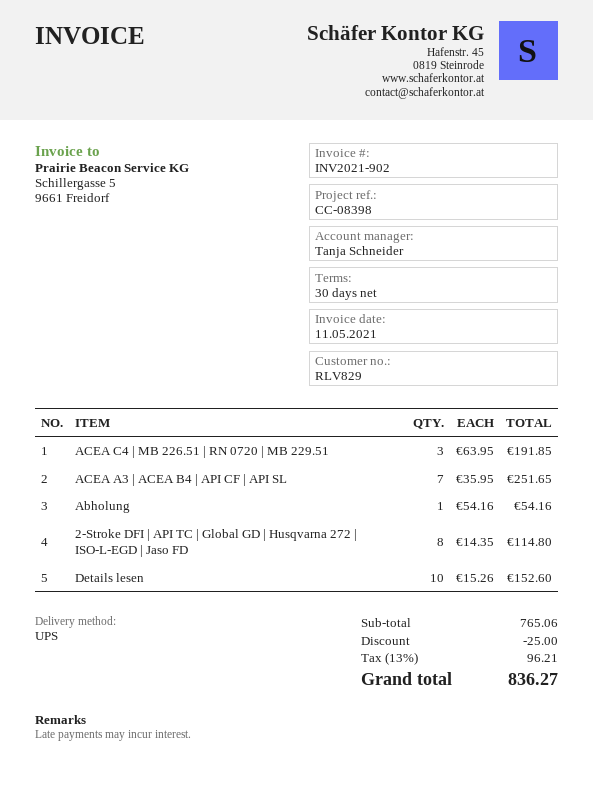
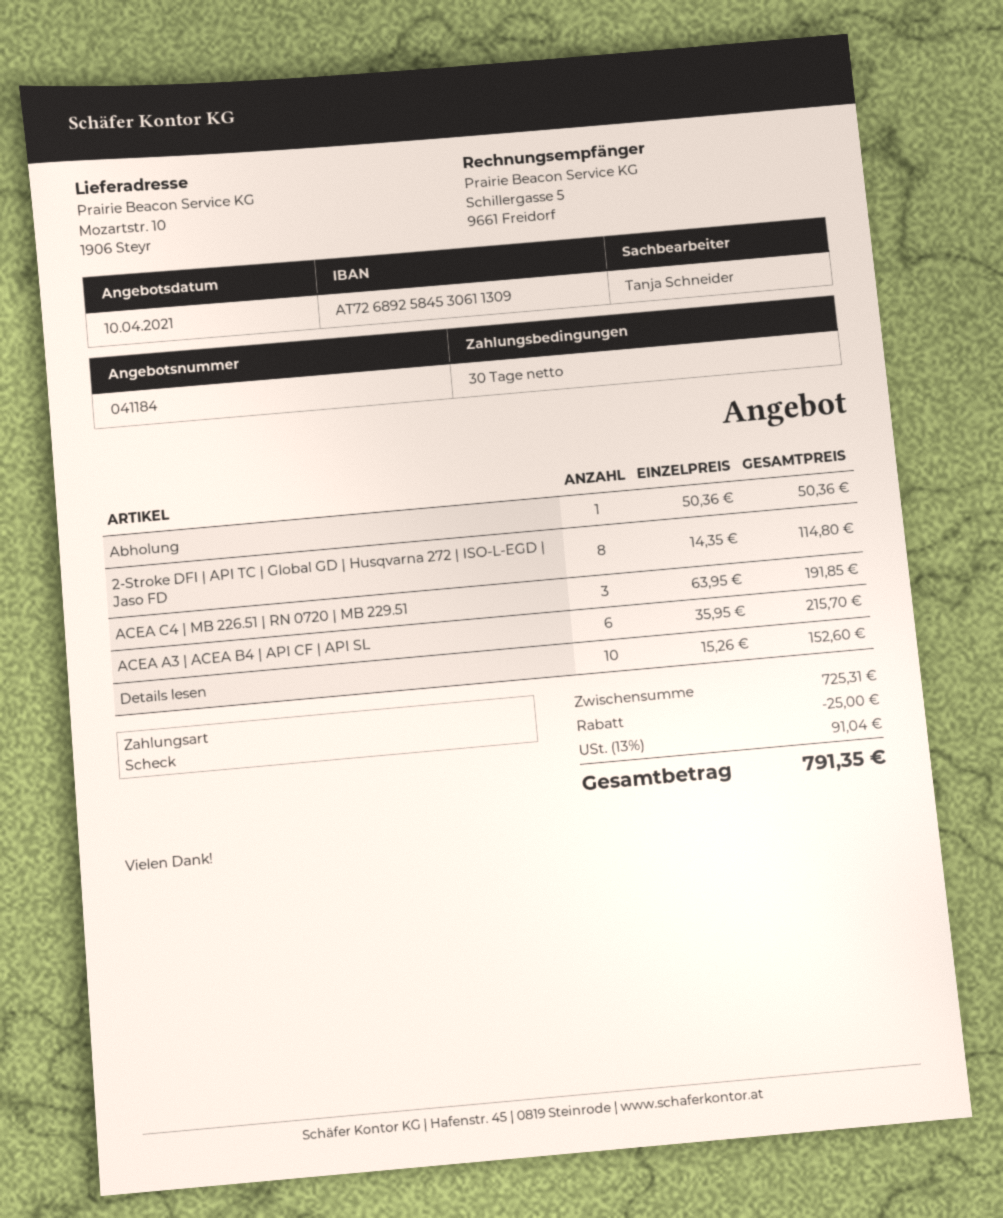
ACEA A3 | ACEA B4 | API CF | API SL: 7 x 35.95 = 251.65 -> 6 x 35.95 = 215.70
Abholung: 1 x 54.16 = 54.16 -> 1 x 50.36 = 50.36
subtotal: 765.06 -> 725.31
tax: 13% = 96.21 -> 13% = 91.04
total: 836.27 -> 791.35

